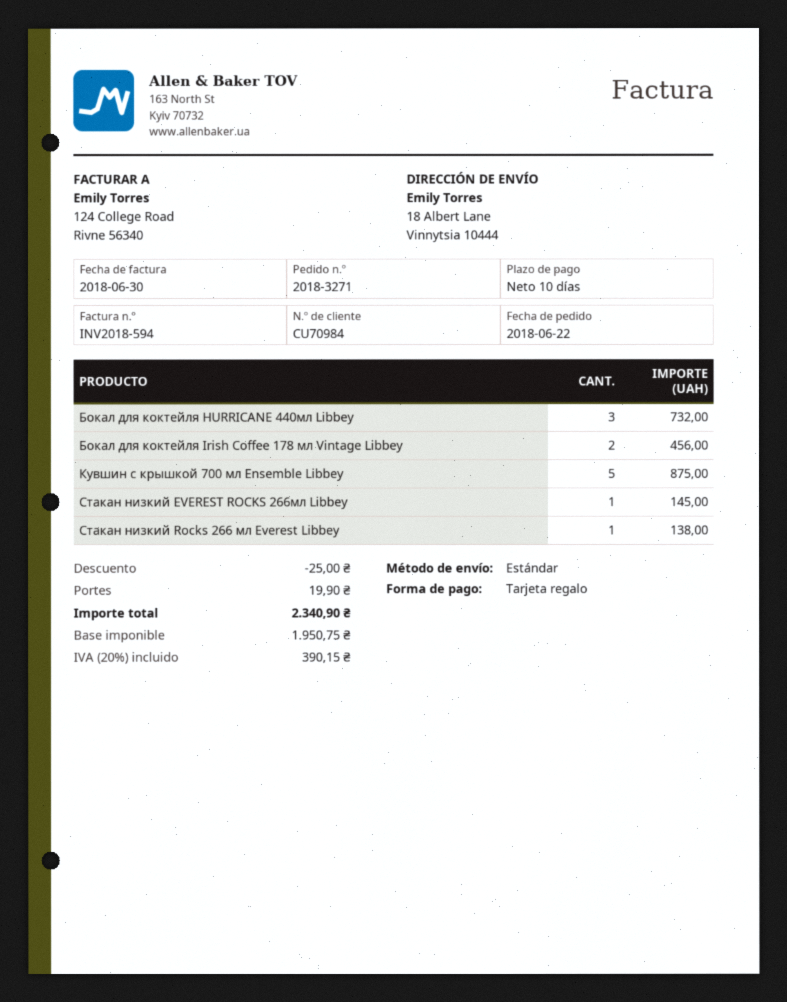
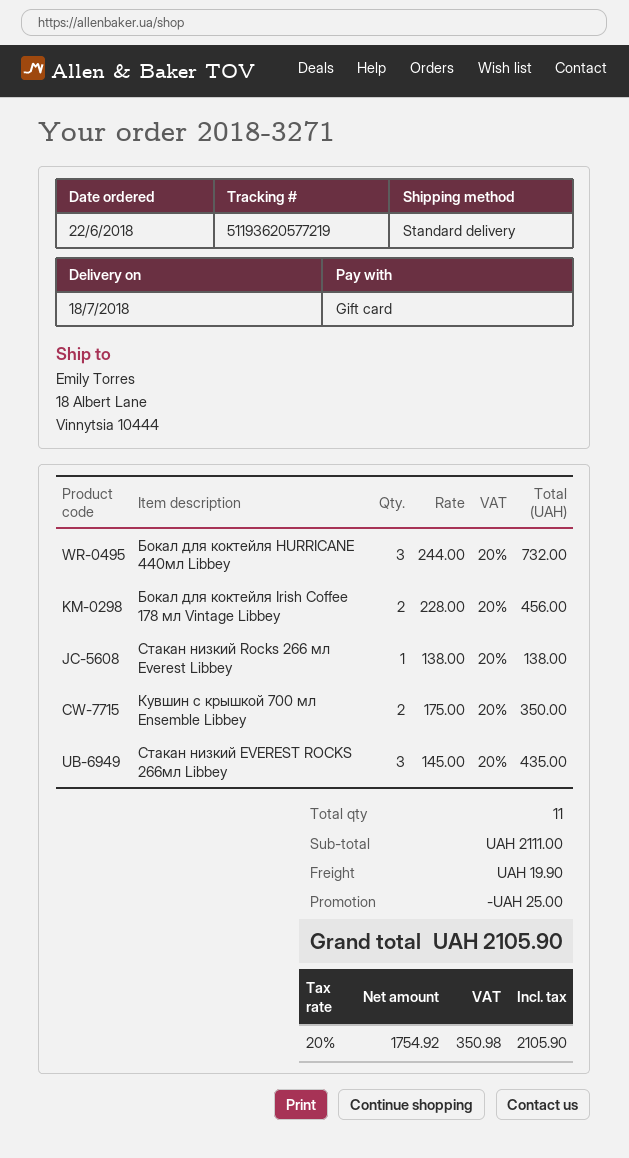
Кувшин с крышкой 700 мл Ensemble Libbey: 5 for 875.00 -> 2 for 350.00
Стакан низкий EVEREST ROCKS 266мл Libbey: 1 for 145.00 -> 3 for 435.00
net: 1950.75 -> 1754.92
tax: 20% = 390.15 -> 20% = 350.98
total: 2340.90 -> 2105.90

